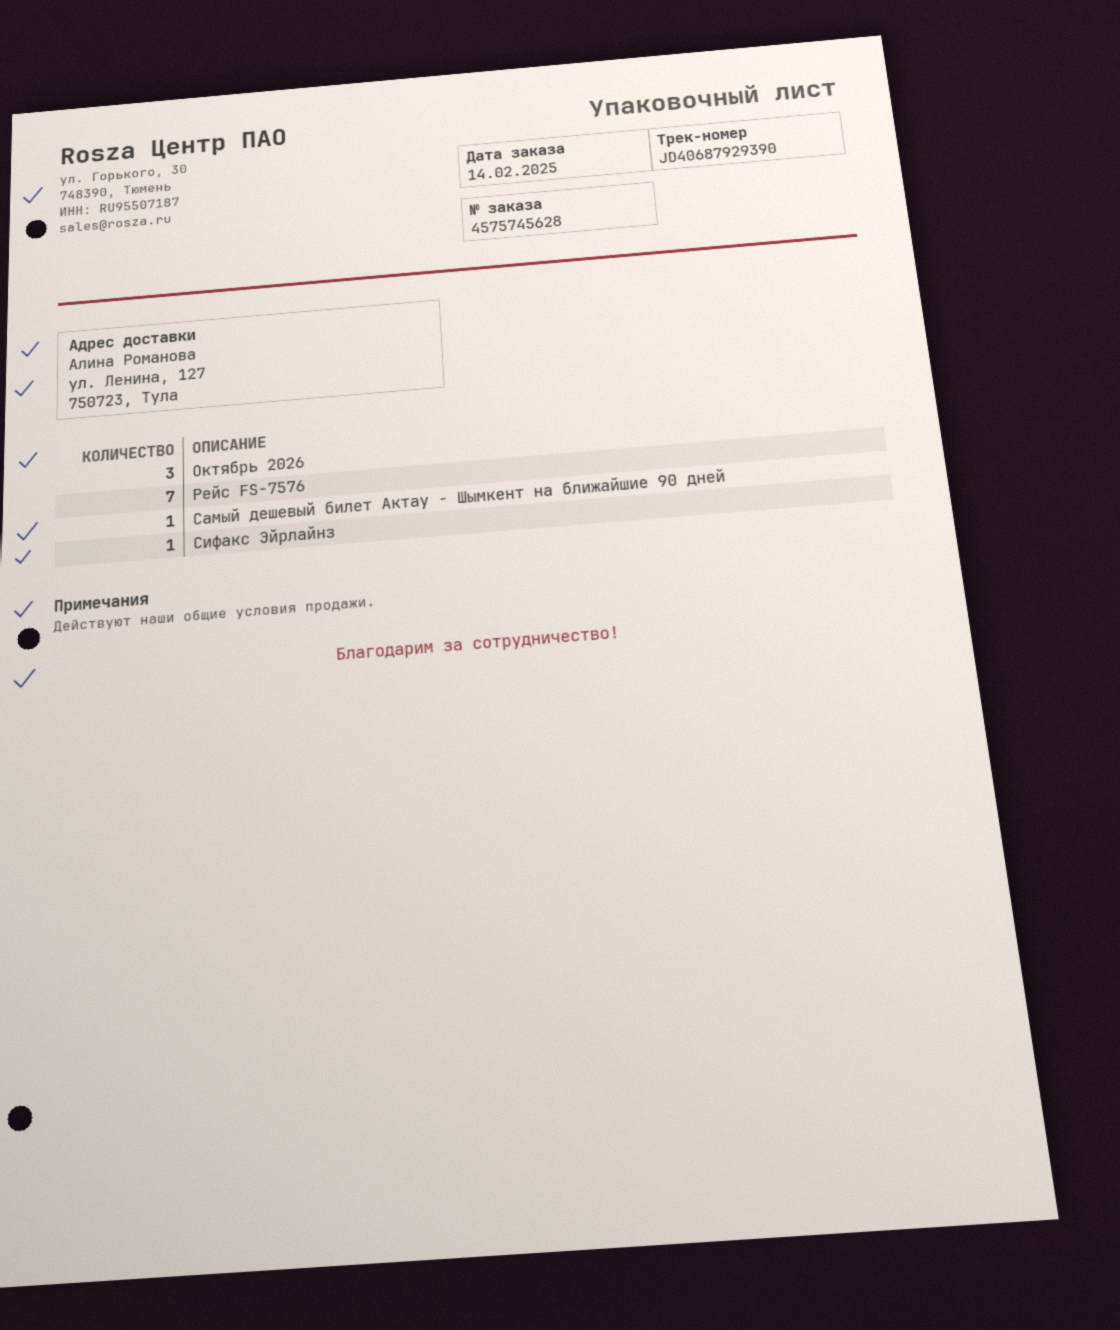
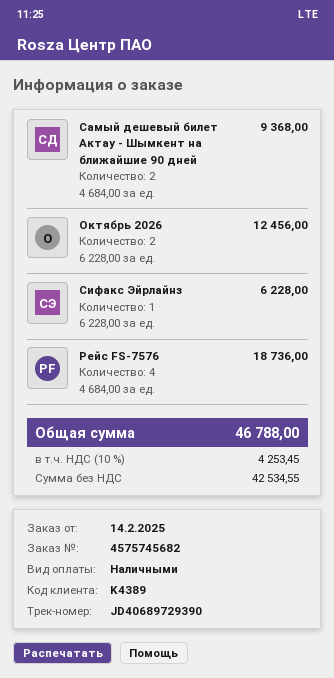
order number: 4575745628 -> 4575745682
tracking number: JD40687929390 -> JD40689729390
Октябрь 2026: 3 -> 2
Рейс FS-7576: 7 -> 4
Самый дешевый билет Актау - Шымкент на ближайшие 90 дней: 1 -> 2

